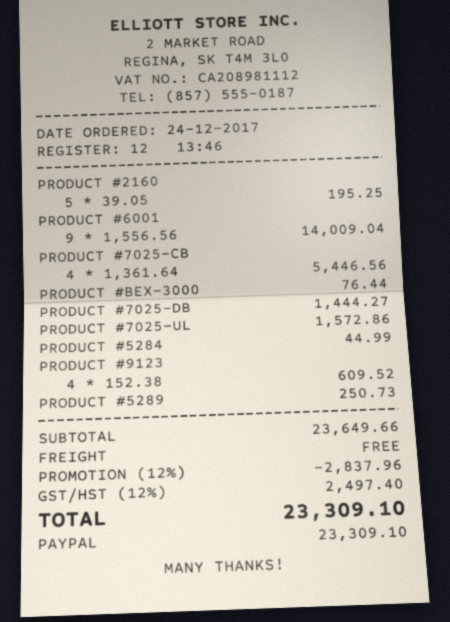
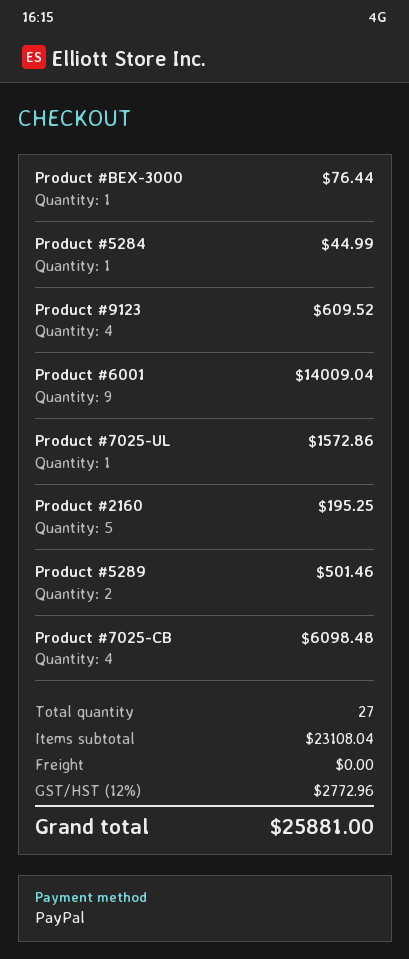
PRODUCT #7025-CB: 4 for 5446.56 -> 4 for 6098.48
PRODUCT #7025-DB: 1 for 1444.27 -> none
PRODUCT #5289: 1 for 250.73 -> 2 for 501.46
subtotal: 23649.66 -> 23108.04
discount: 12% = 2837.96 -> none
tax: 12% = 2497.40 -> 12% = 2772.96
total: 23309.10 -> 25881.00

